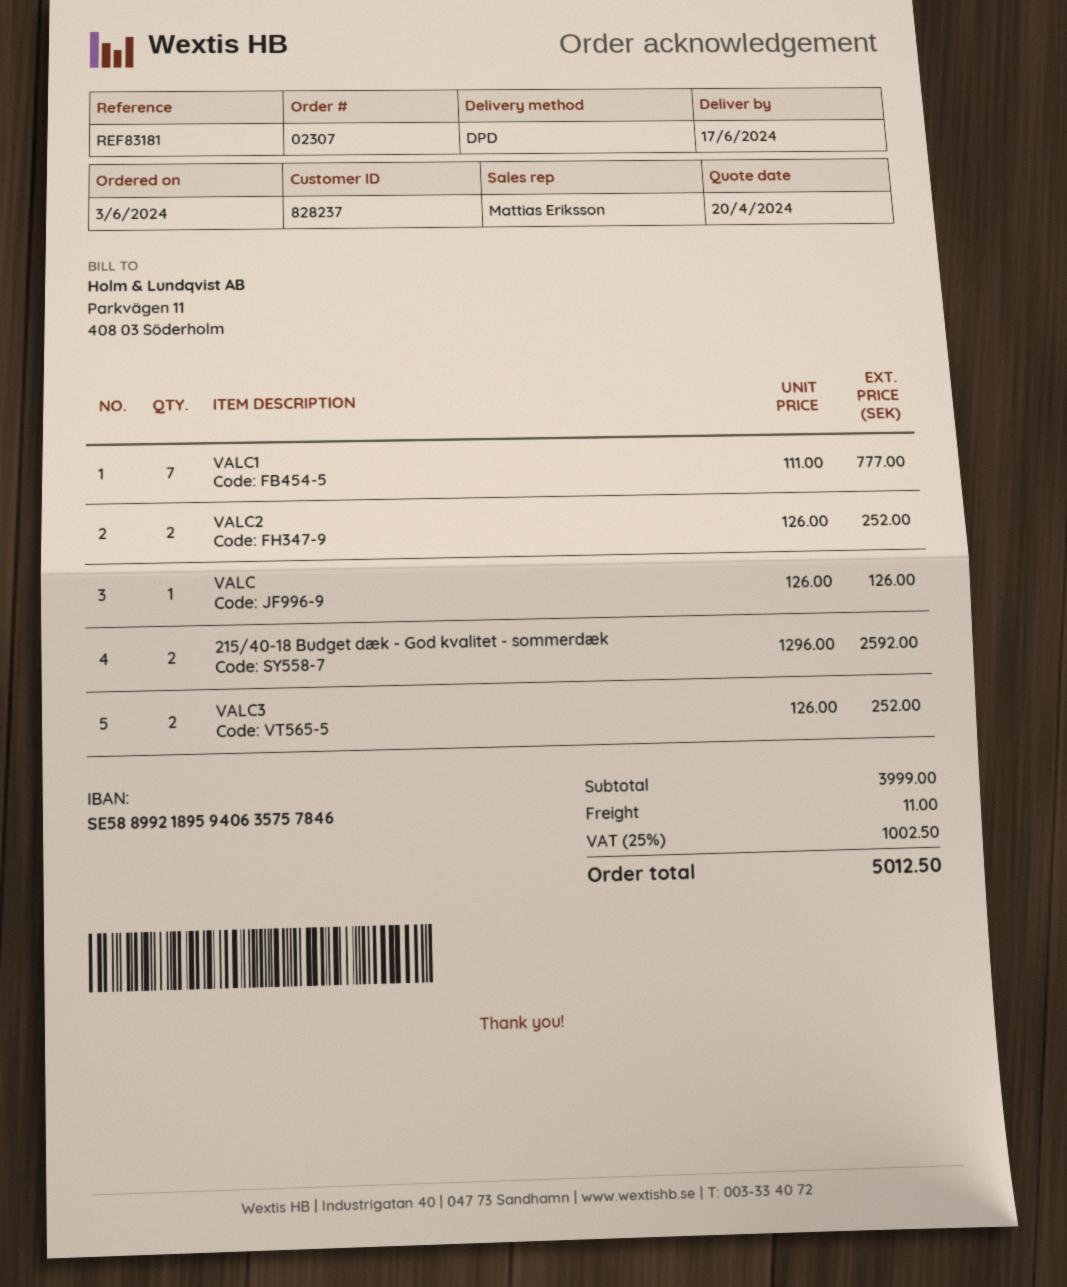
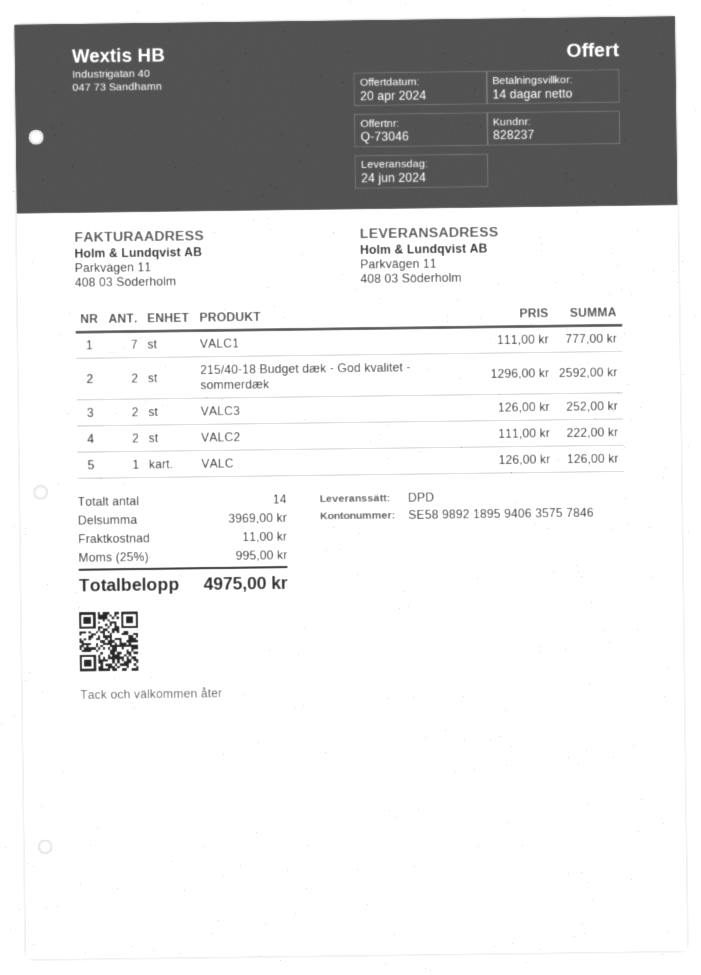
delivery date: 2024-06-17 -> 2024-06-24
bank account: SE5889921895940635757846 -> SE5898921895940635757846
VALC2: 2 x 126.00 = 252.00 -> 2 x 111.00 = 222.00
subtotal: 3999.00 -> 3969.00
tax: 25% = 1002.50 -> 25% = 995.00
total: 5012.50 -> 4975.00

